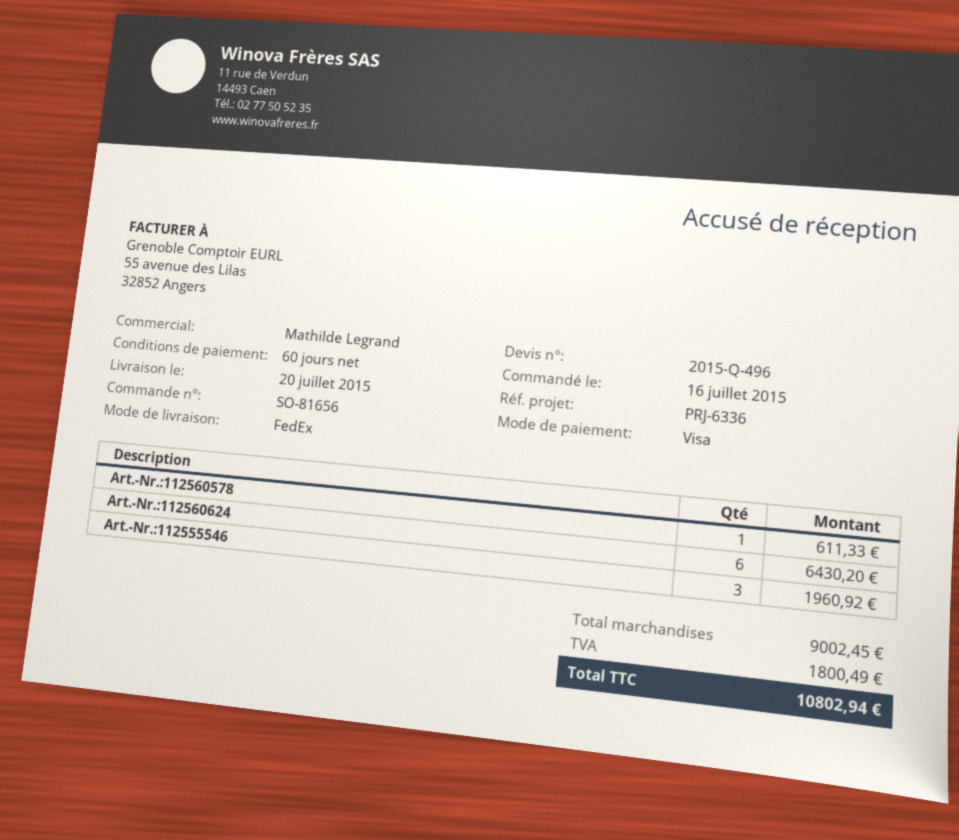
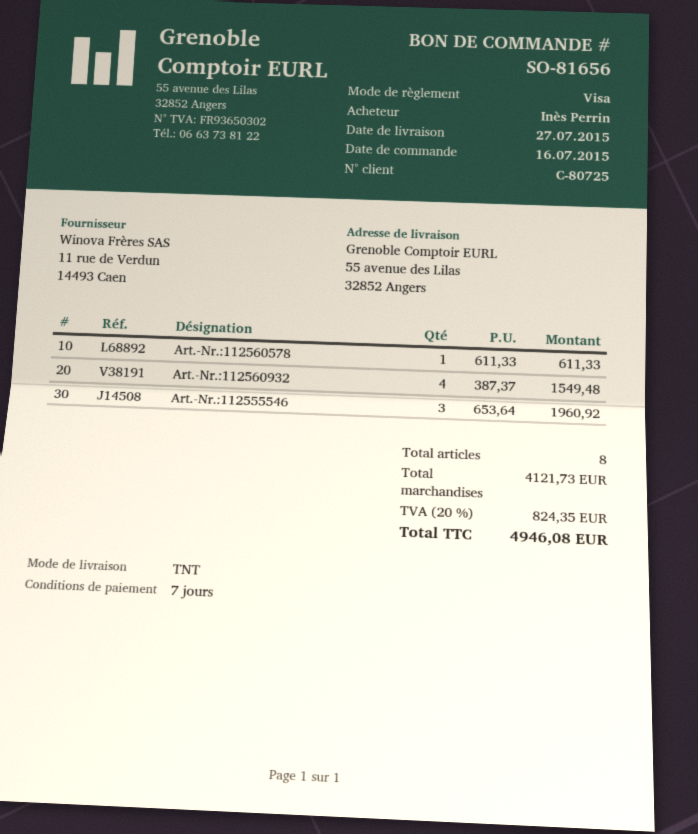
delivery date: 2015-07-20 -> 2015-07-27
payment terms: 60 days -> 7 days
shipping method: FedEx -> TNT
Art.-Nr.:112560624: 6 for 6430.20 -> none
Art.-Nr.:112560932: none -> 4 for 1549.48
subtotal: 9002.45 -> 4121.73
tax: 1800.49 -> 824.35
total: 10802.94 -> 4946.08

